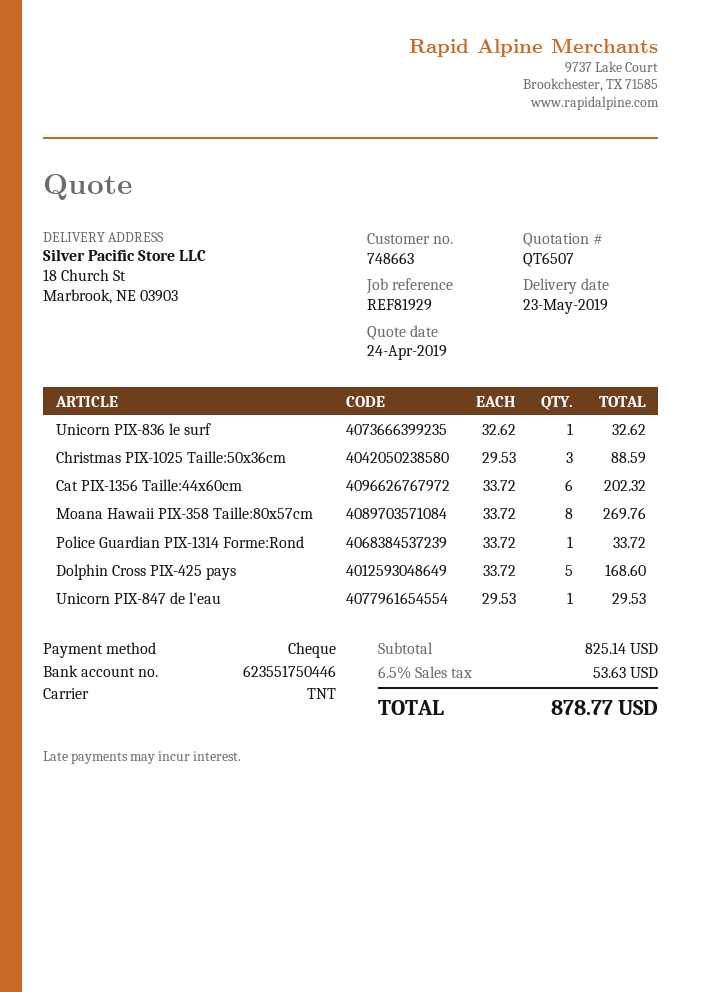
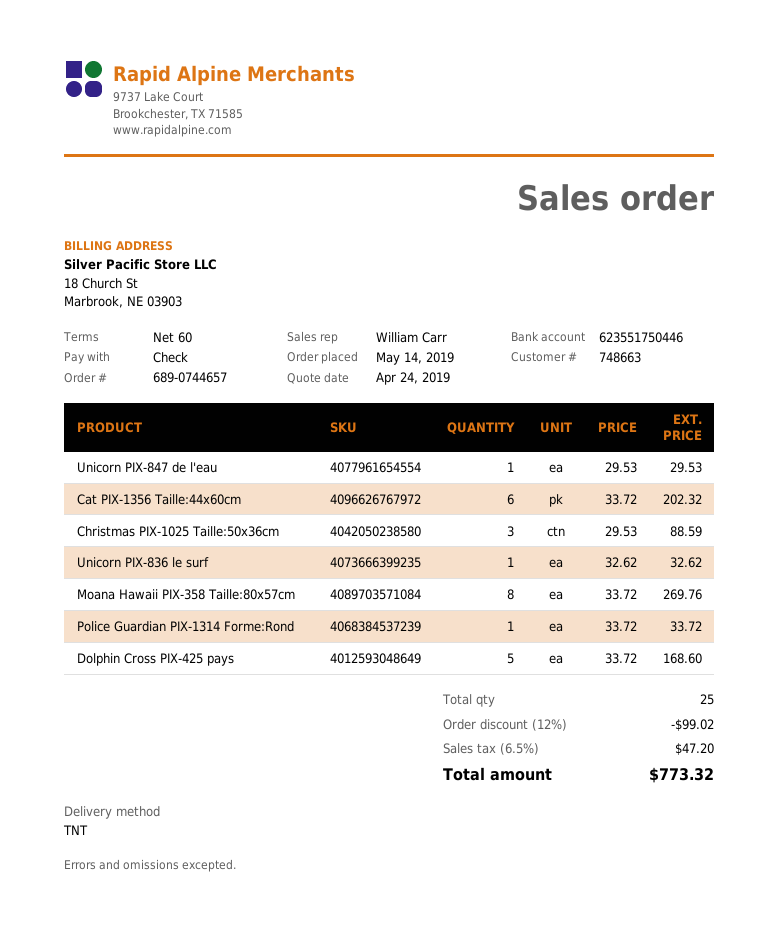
discount: none -> 12% = 99.02
tax: 6.5% = 53.63 -> 6.5% = 47.20
total: 878.77 -> 773.32

